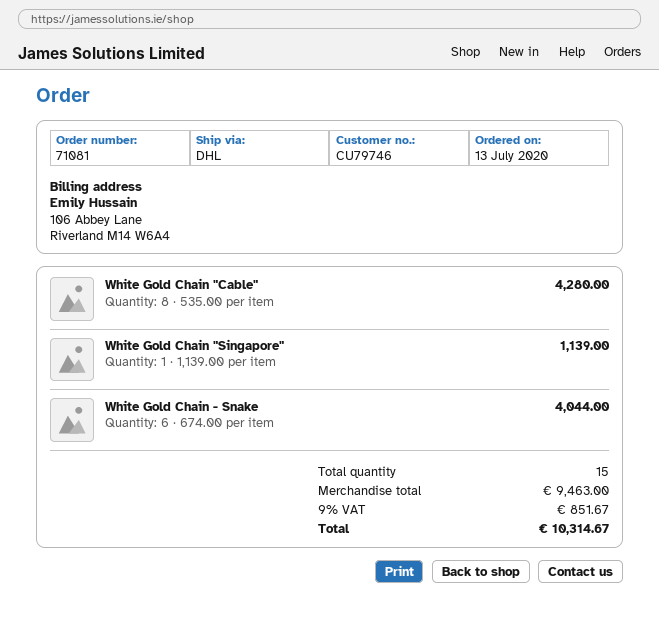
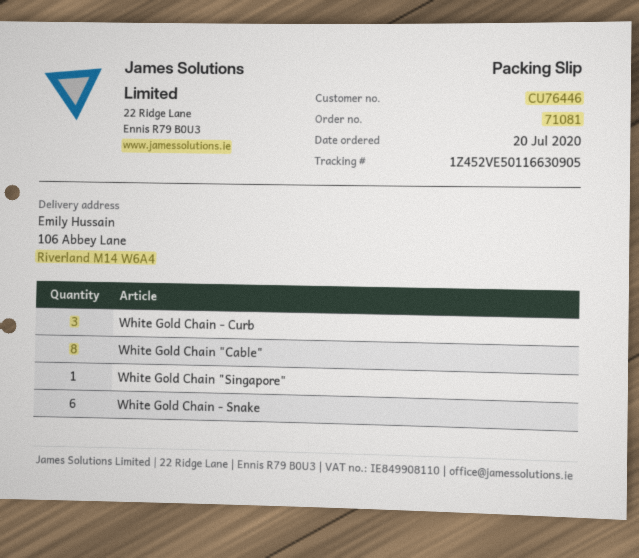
order date: 2020-07-13 -> 2020-07-20
customer number: CU79746 -> CU76446
White Gold Chain - Curb: none -> 3

